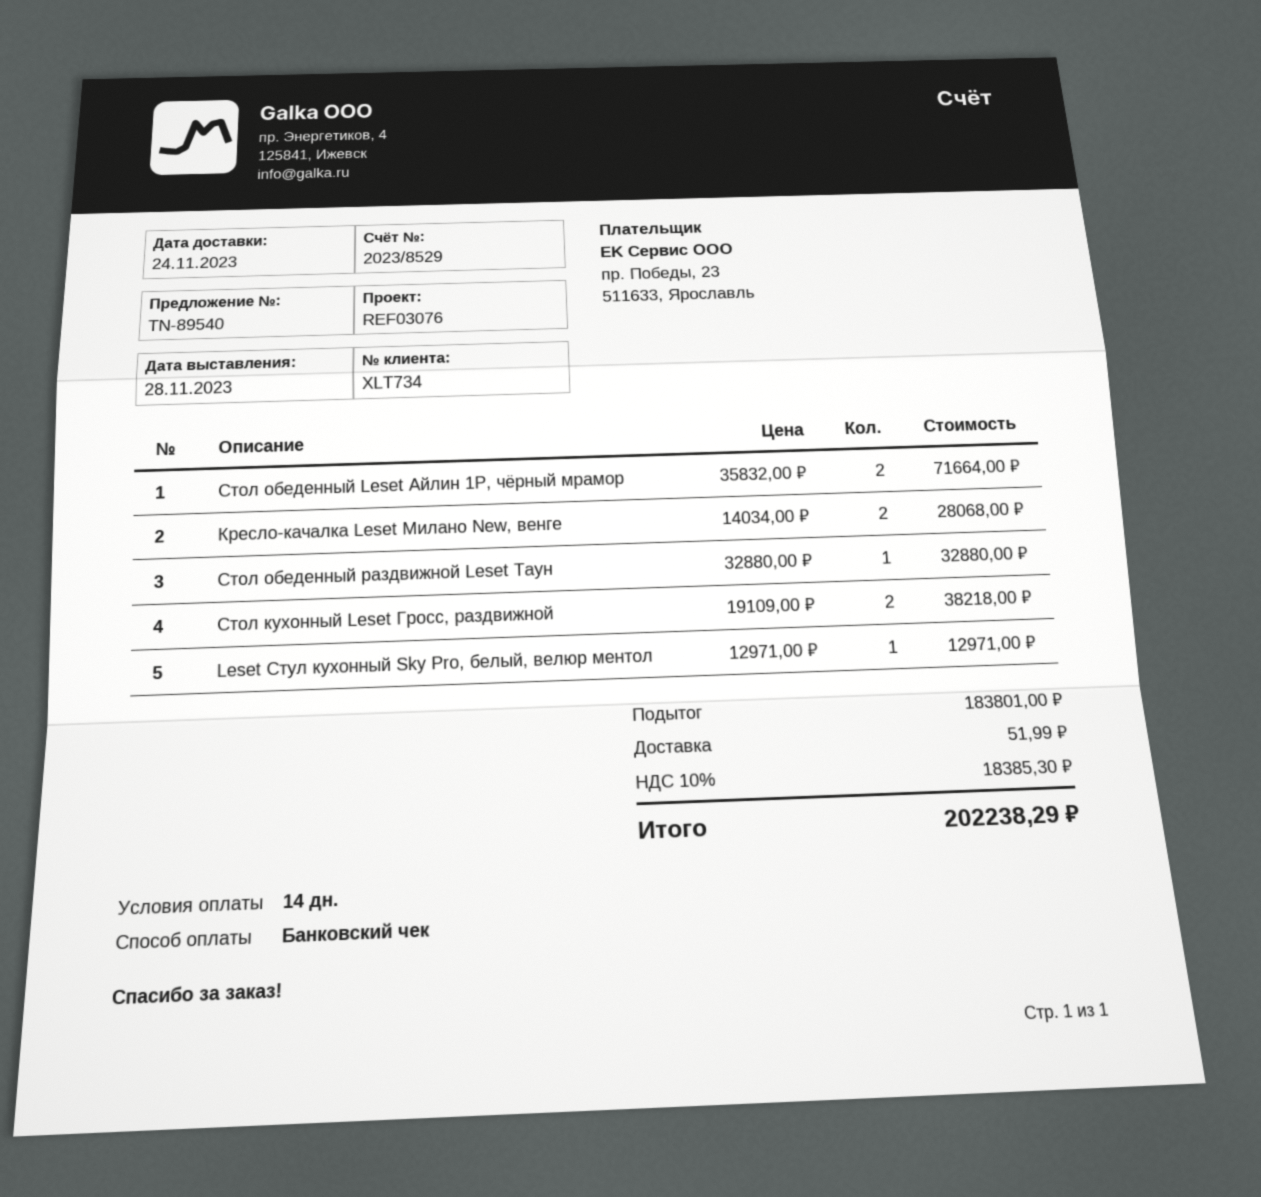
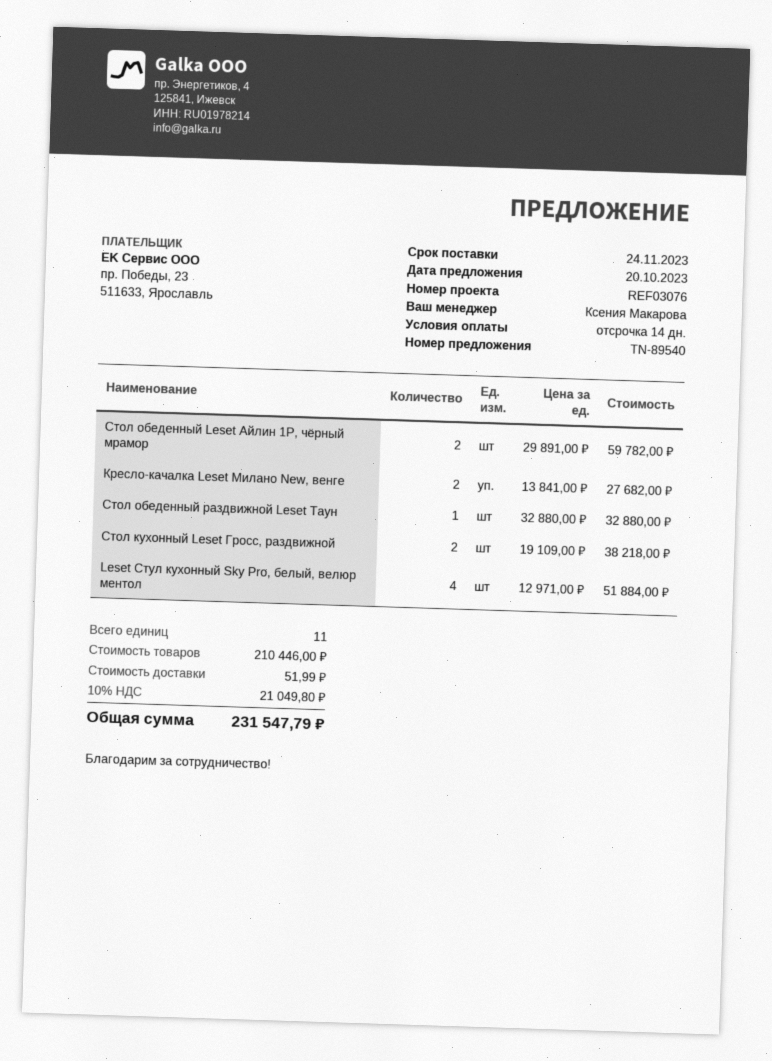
Стол обеденный Leset Айлин 1Р, чёрный мрамор: 2 x 35832.00 = 71664.00 -> 2 x 29891.00 = 59782.00
Кресло-качалка Leset Милано New, венге: 2 x 14034.00 = 28068.00 -> 2 x 13841.00 = 27682.00
Leset Стул кухонный Sky Pro, белый, велюр ментол: 1 x 12971.00 = 12971.00 -> 4 x 12971.00 = 51884.00
subtotal: 183801.00 -> 210446.00
tax: 10% = 18385.30 -> 10% = 21049.80
total: 202238.29 -> 231547.79

